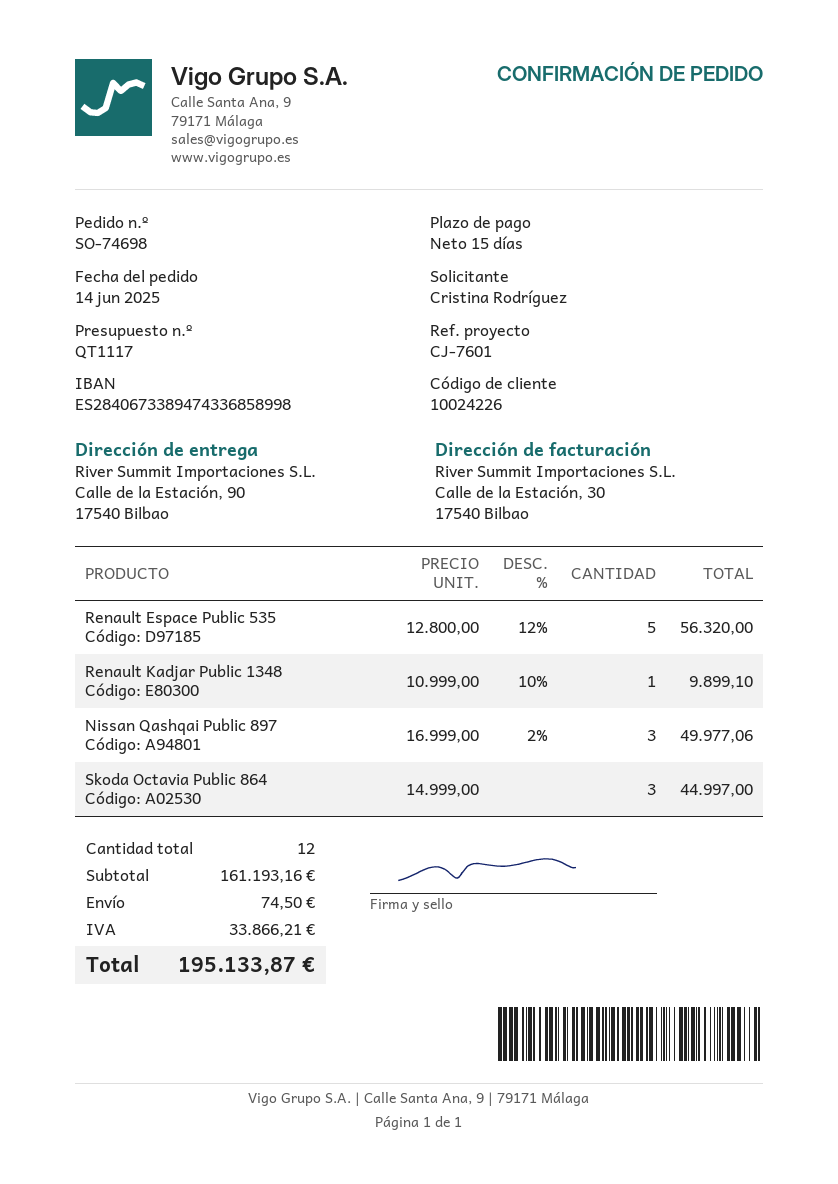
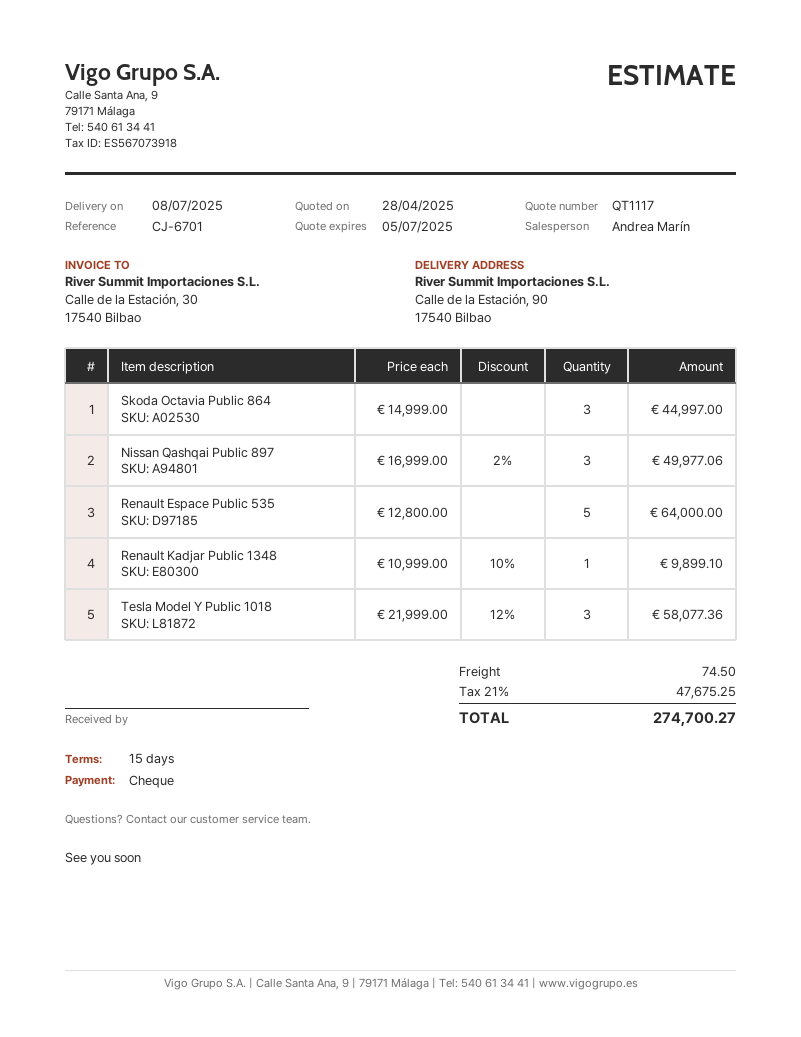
reference: CJ-7601 -> CJ-6701
Renault Espace Public 535: 5 x 12800.00 - 12% = 56320.00 -> 5 x 12800.00 = 64000.00
Tesla Model Y Public 1018: none -> 3 x 21999.00 - 12% = 58077.36
tax: 33866.21 -> 47675.25
total: 195133.87 -> 274700.27

